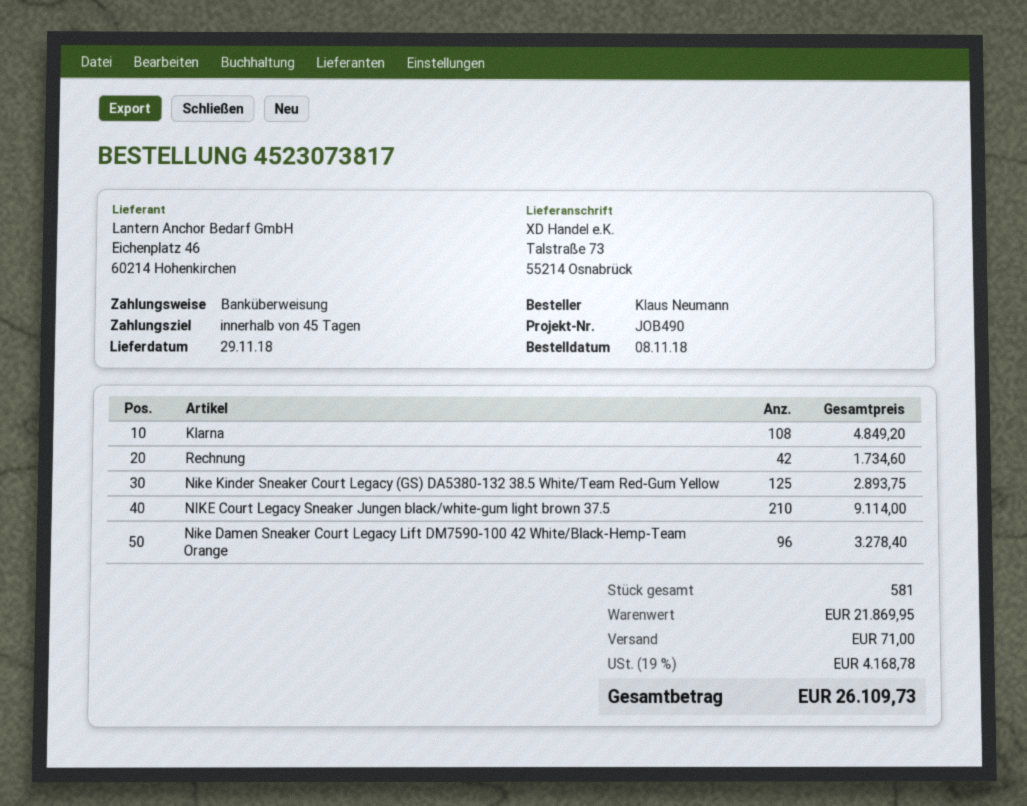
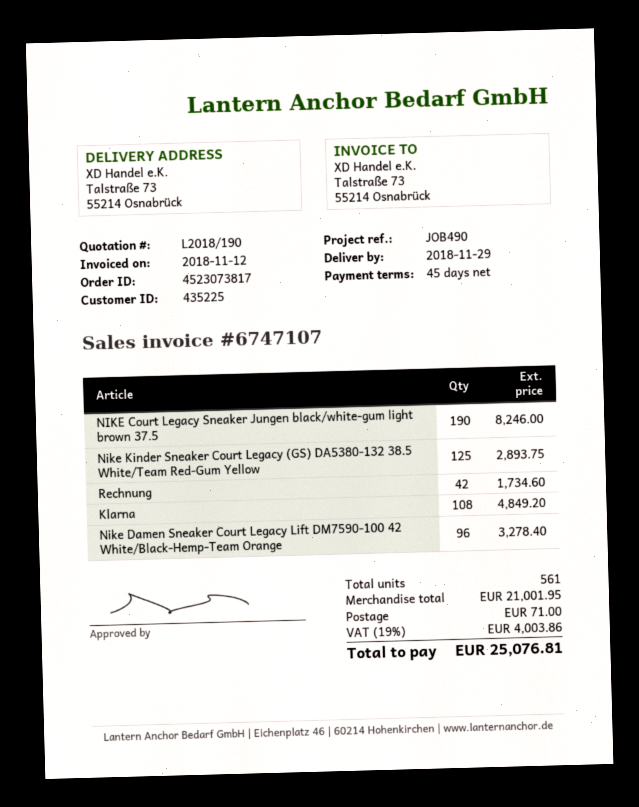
NIKE Court Legacy Sneaker Jungen black/white-gum light brown 37.5: 210 for 9114.00 -> 190 for 8246.00
total quantity: 581 -> 561
subtotal: 21869.95 -> 21001.95
tax: 19% = 4168.78 -> 19% = 4003.86
total: 26109.73 -> 25076.81

